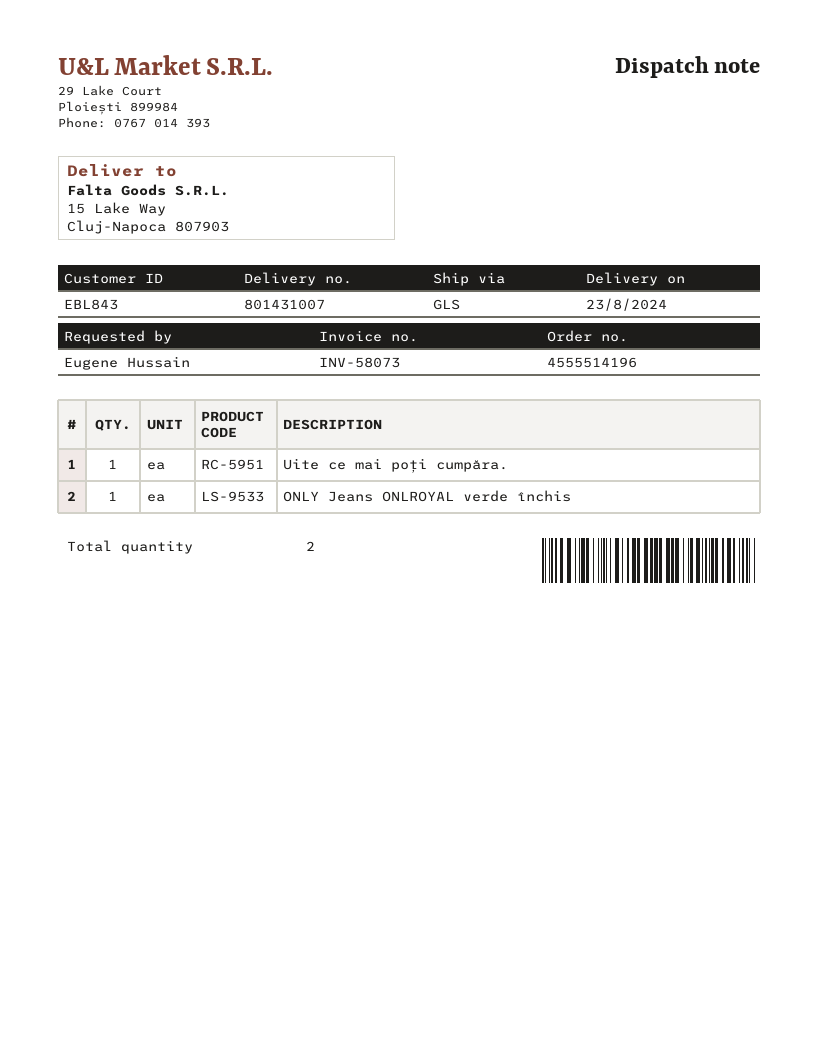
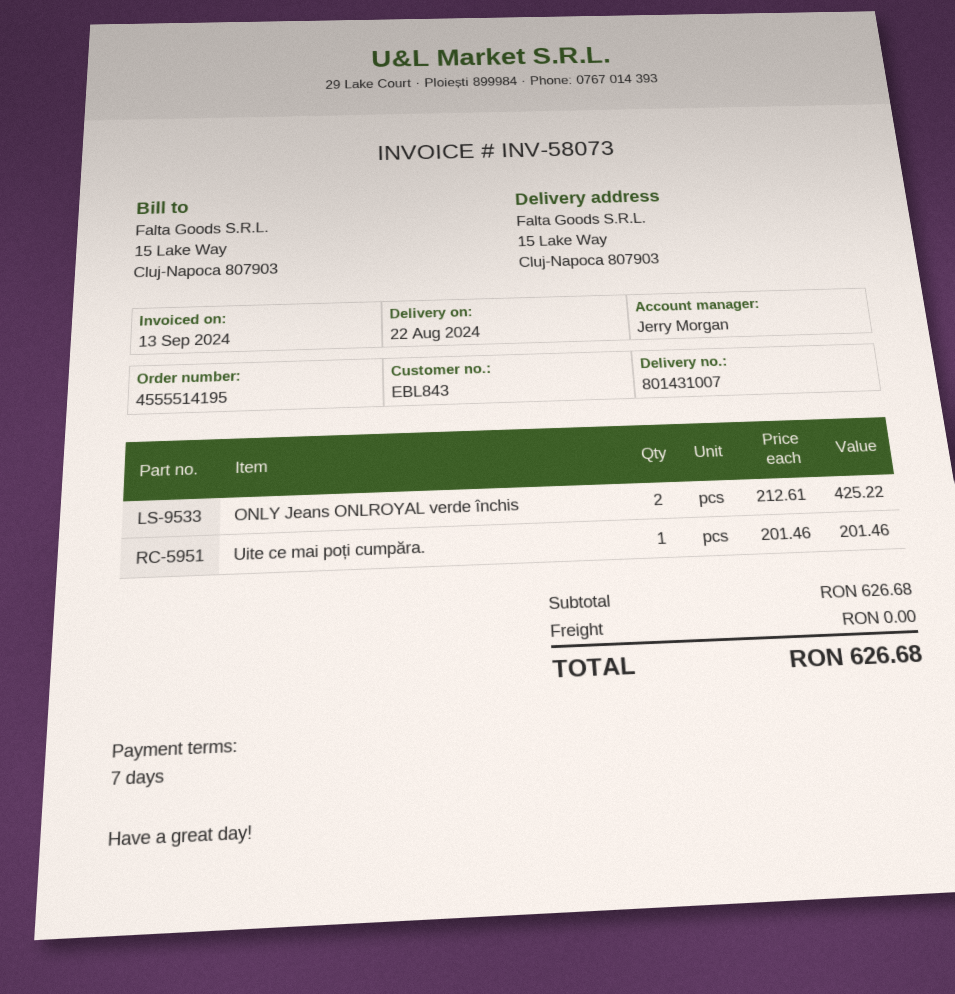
order number: 4555514196 -> 4555514195
delivery date: 2024-08-23 -> 2024-08-22
ONLY Jeans ONLROYAL verde închis: 1 -> 2

